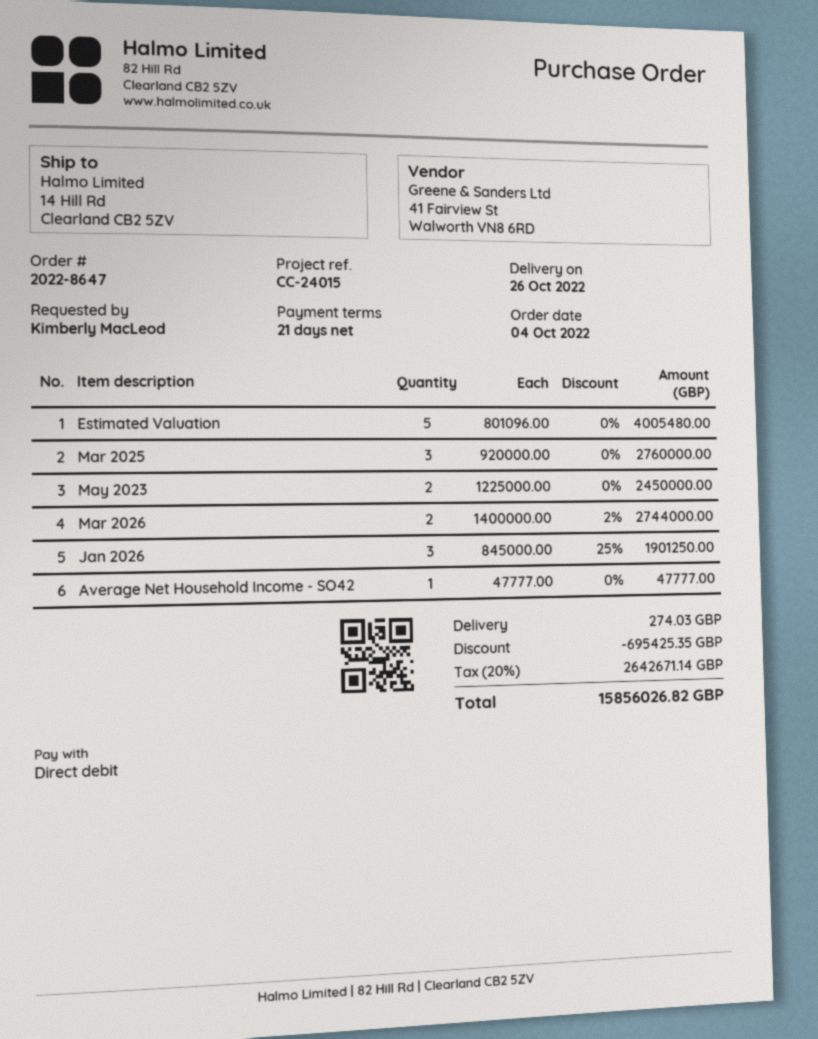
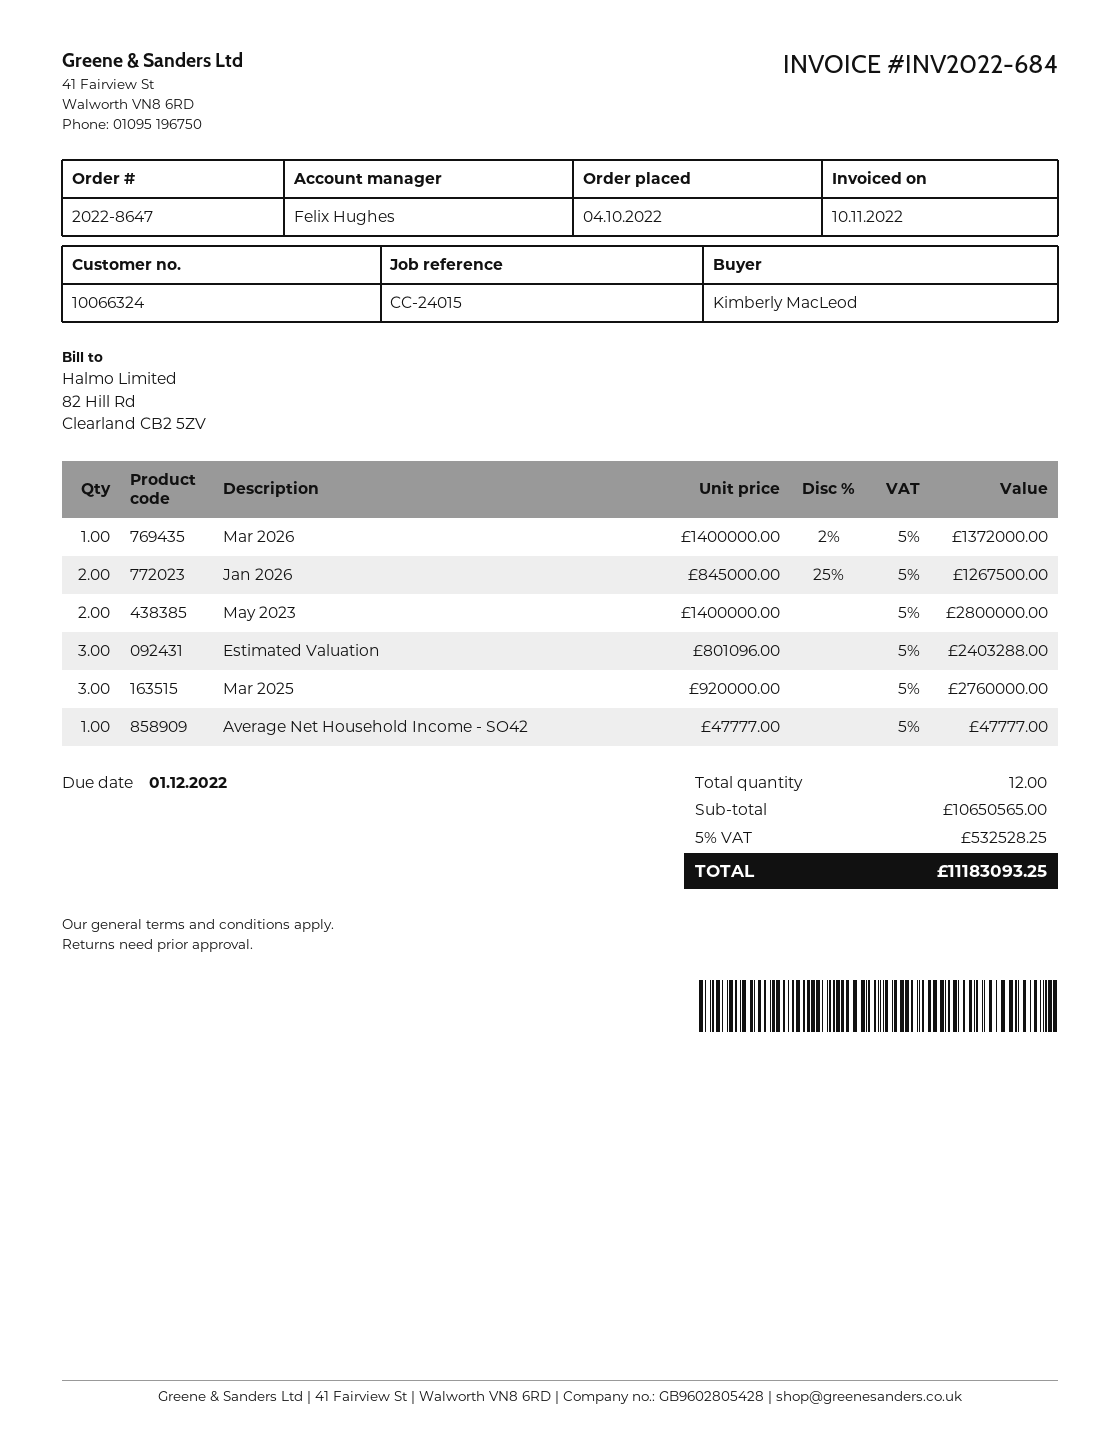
Estimated Valuation: 5 x 801096.00 = 4005480.00 -> 3 x 801096.00 = 2403288.00
May 2023: 2 x 1225000.00 = 2450000.00 -> 2 x 1400000.00 = 2800000.00
Mar 2026: 2 x 1400000.00 - 2% = 2744000.00 -> 1 x 1400000.00 - 2% = 1372000.00
Jan 2026: 3 x 845000.00 - 25% = 1901250.00 -> 2 x 845000.00 - 25% = 1267500.00
discount: 695425.35 -> none
shipping: 274.03 -> none
tax: 20% = 2642671.14 -> 5% = 532528.25
total: 15856026.82 -> 11183093.25

